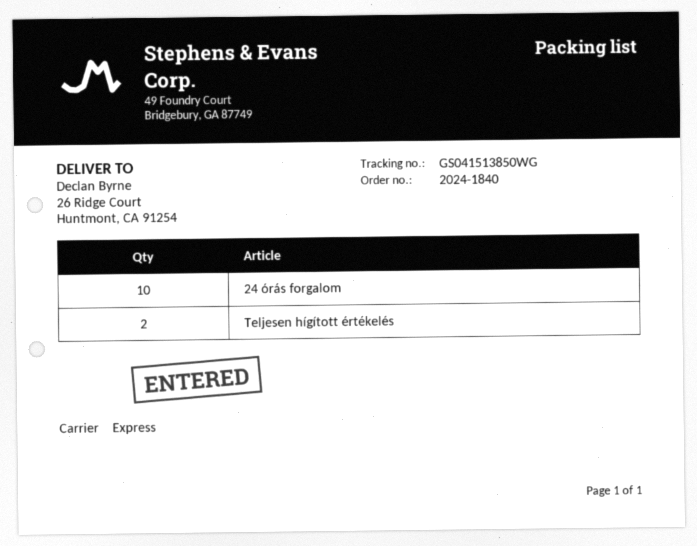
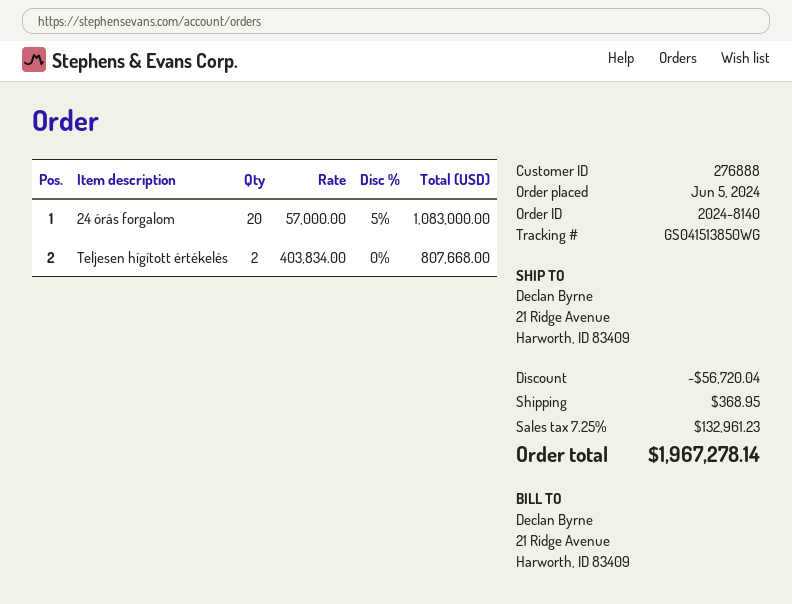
order number: 2024-1840 -> 2024-8140
ship to: 26 Ridge Court, Huntmont, CA 91254 -> 21 Ridge Avenue, Harworth, ID 83409
24 órás forgalom: 10 -> 20

